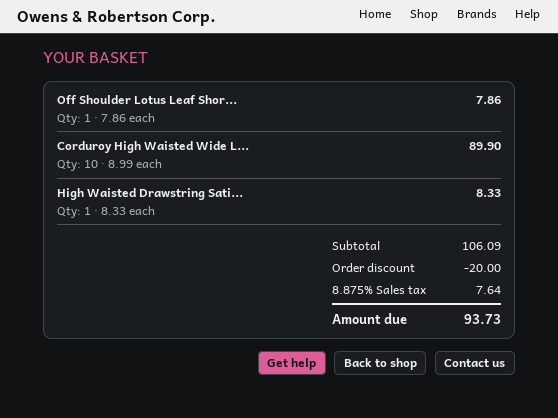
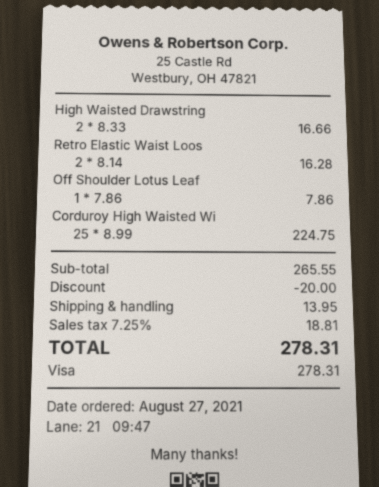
Corduroy High Waisted Wide L...: 10 x 8.99 = 89.90 -> 25 x 8.99 = 224.75
High Waisted Drawstring Sati...: 1 x 8.33 = 8.33 -> 2 x 8.33 = 16.66
Retro Elastic Waist Loos: none -> 2 x 8.14 = 16.28
subtotal: 106.09 -> 265.55
shipping: none -> 13.95
tax: 8.875% = 7.64 -> 7.25% = 18.81
total: 93.73 -> 278.31

